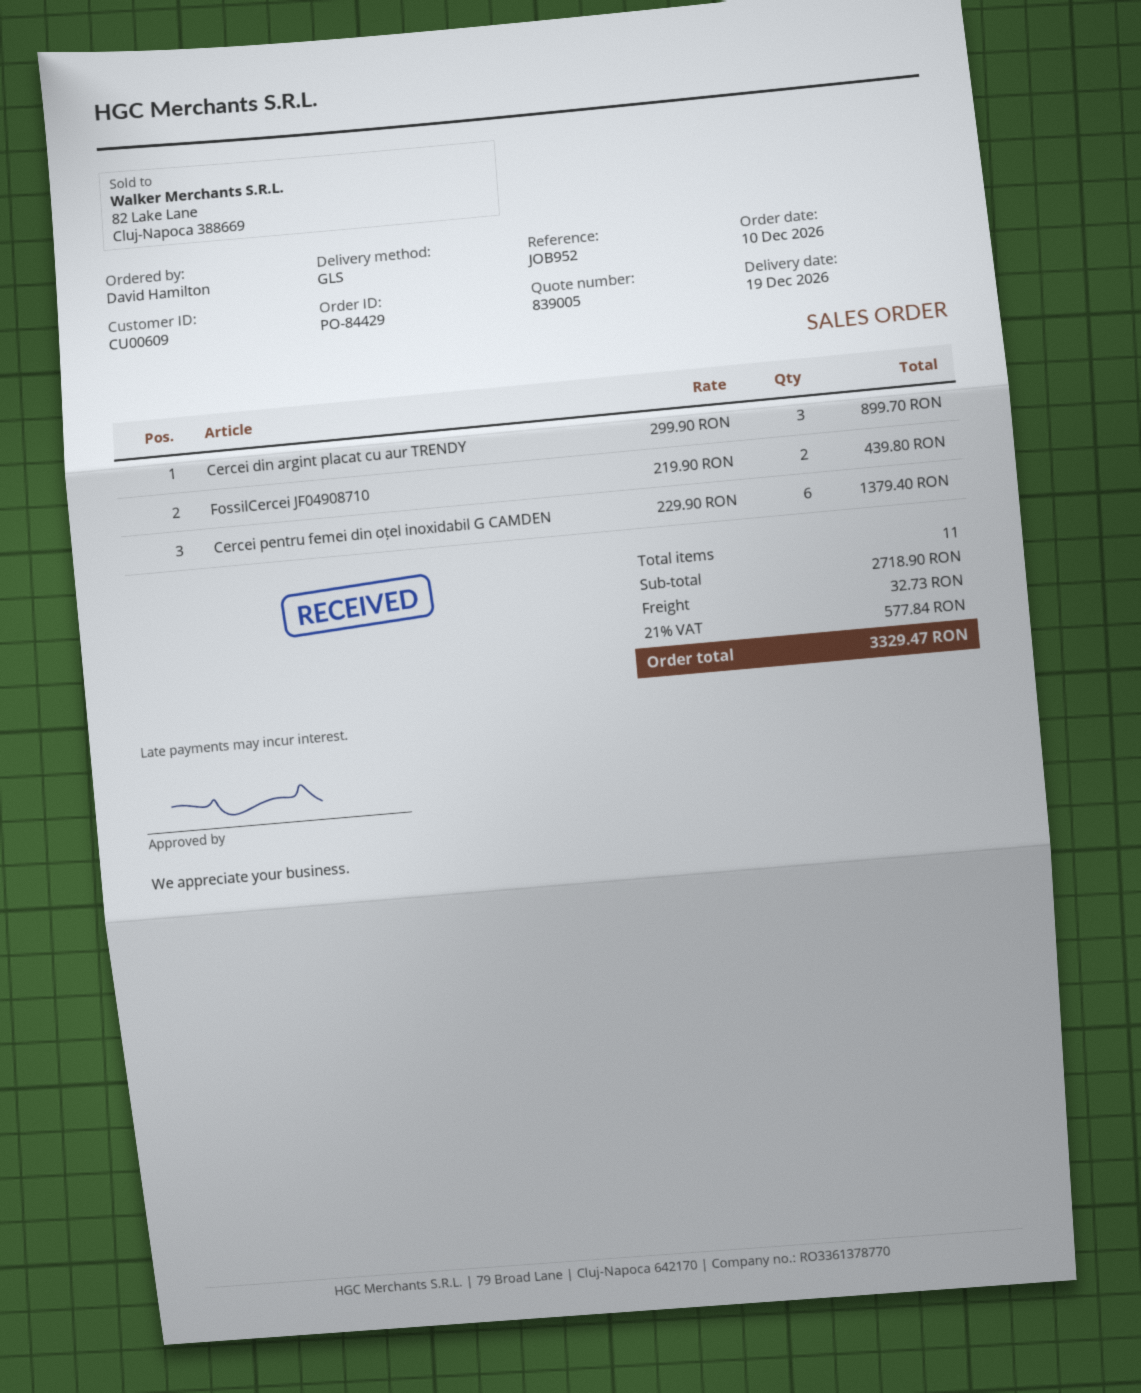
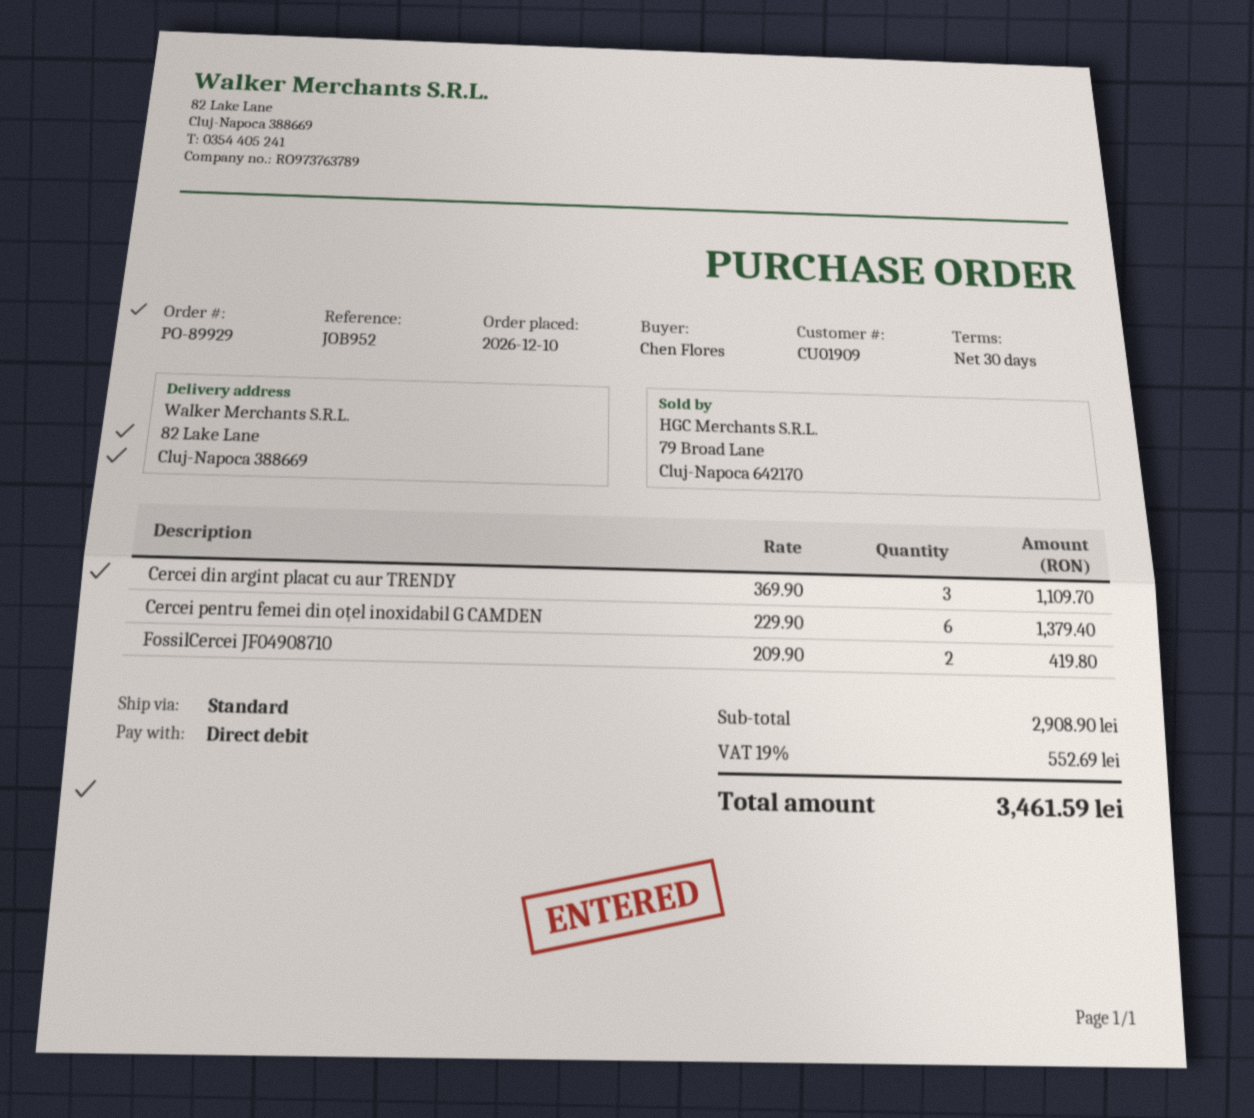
order number: PO-84429 -> PO-89929
customer number: CU00609 -> CU01909
ordered by: David Hamilton -> Chen Flores
shipping method: GLS -> standard
Cercei din argint placat cu aur TRENDY: 3 x 299.90 = 899.70 -> 3 x 369.90 = 1109.70
FossilCercei JF04908710: 2 x 219.90 = 439.80 -> 2 x 209.90 = 419.80
subtotal: 2718.90 -> 2908.90
shipping: 32.73 -> none
tax: 21% = 577.84 -> 19% = 552.69
total: 3329.47 -> 3461.59

